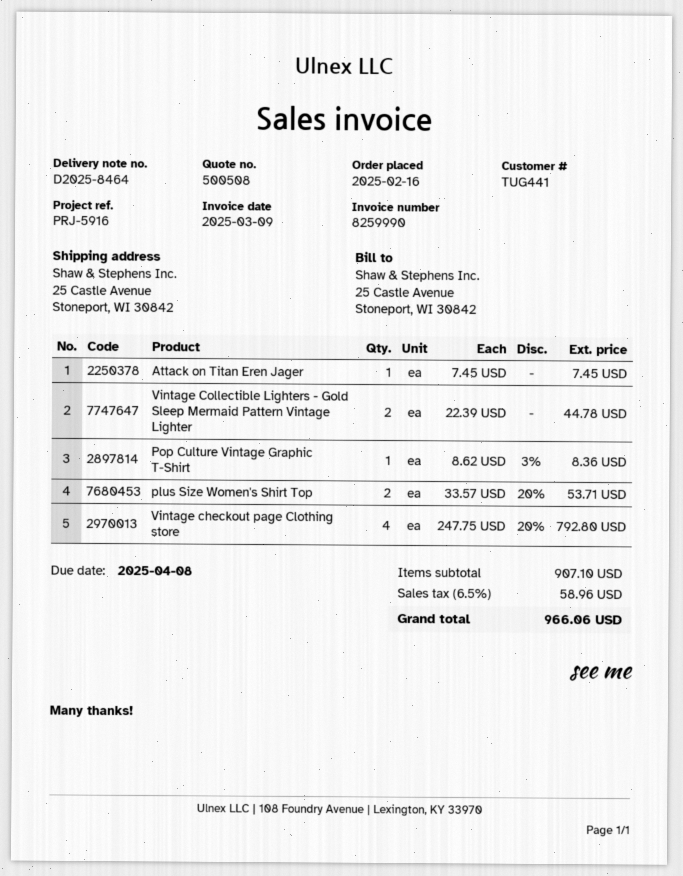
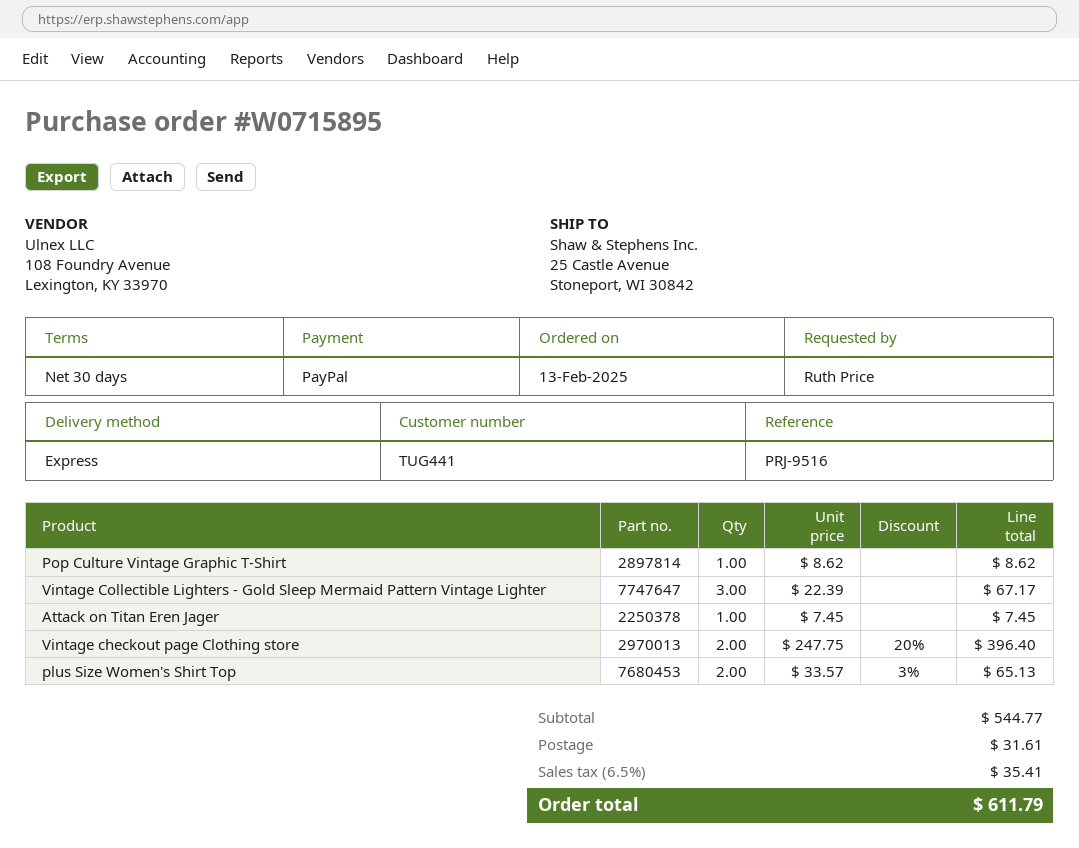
order date: 2025-02-16 -> 2025-02-13
reference: PRJ-5916 -> PRJ-9516
Vintage Collectible Lighters - Gold Sleep Mermaid Pattern Vintage Lighter: 2 x 22.39 = 44.78 -> 3 x 22.39 = 67.17
Pop Culture Vintage Graphic T-Shirt: 1 x 8.62 - 3% = 8.36 -> 1 x 8.62 = 8.62
plus Size Women's Shirt Top: 2 x 33.57 - 20% = 53.71 -> 2 x 33.57 - 3% = 65.13
Vintage checkout page Clothing store: 4 x 247.75 - 20% = 792.80 -> 2 x 247.75 - 20% = 396.40
subtotal: 907.10 -> 544.77
shipping: none -> 31.61
tax: 6.5% = 58.96 -> 6.5% = 35.41
total: 966.06 -> 611.79

